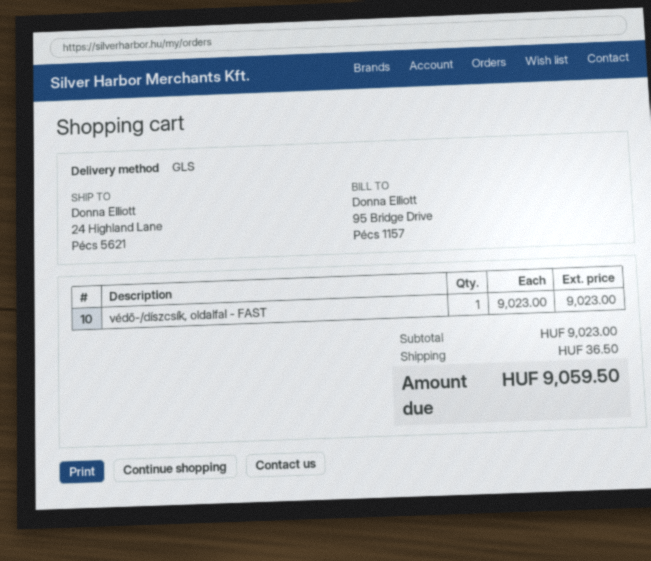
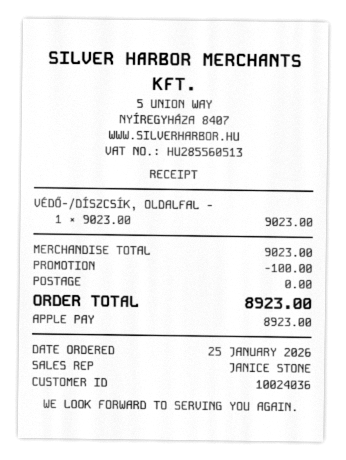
discount: none -> 100.00
shipping: 36.50 -> 0.00
total: 9059.50 -> 8923.00

